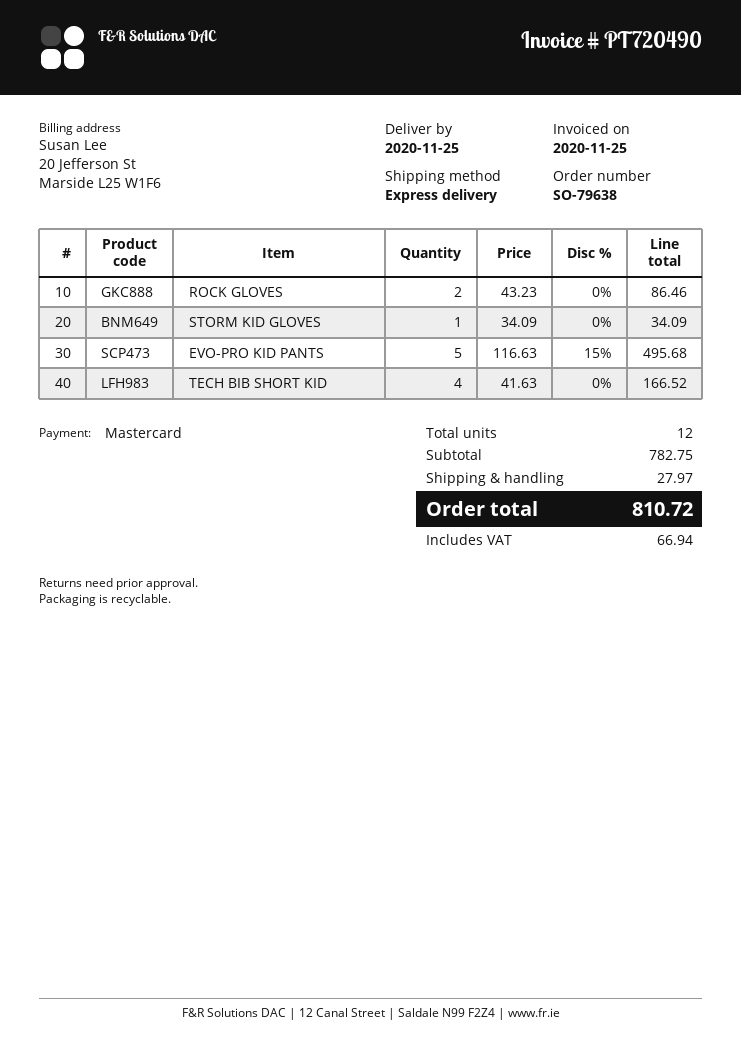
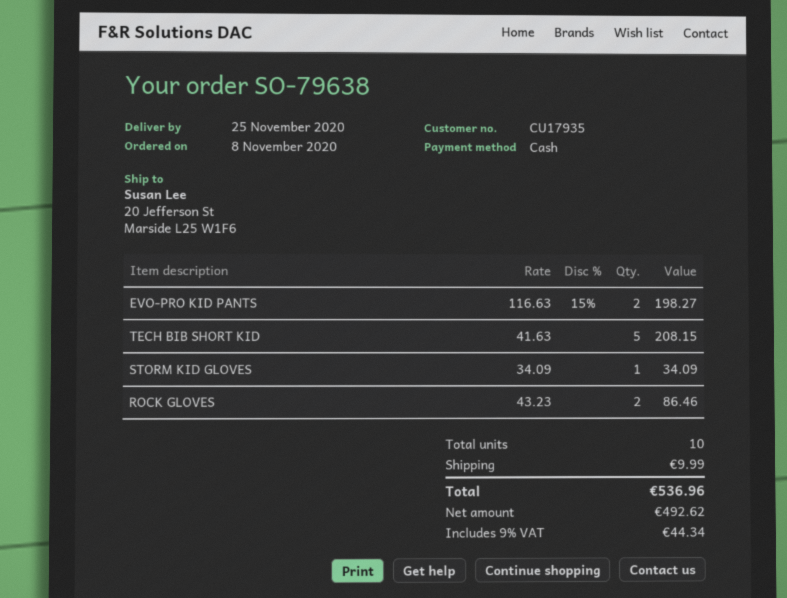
payment method: Mastercard -> cash
EVO-PRO KID PANTS: 5 x 116.63 - 15% = 495.68 -> 2 x 116.63 - 15% = 198.27
TECH BIB SHORT KID: 4 x 41.63 = 166.52 -> 5 x 41.63 = 208.15
total quantity: 12 -> 10
shipping: 27.97 -> 9.99
tax: 66.94 -> 44.34
total: 810.72 -> 536.96

